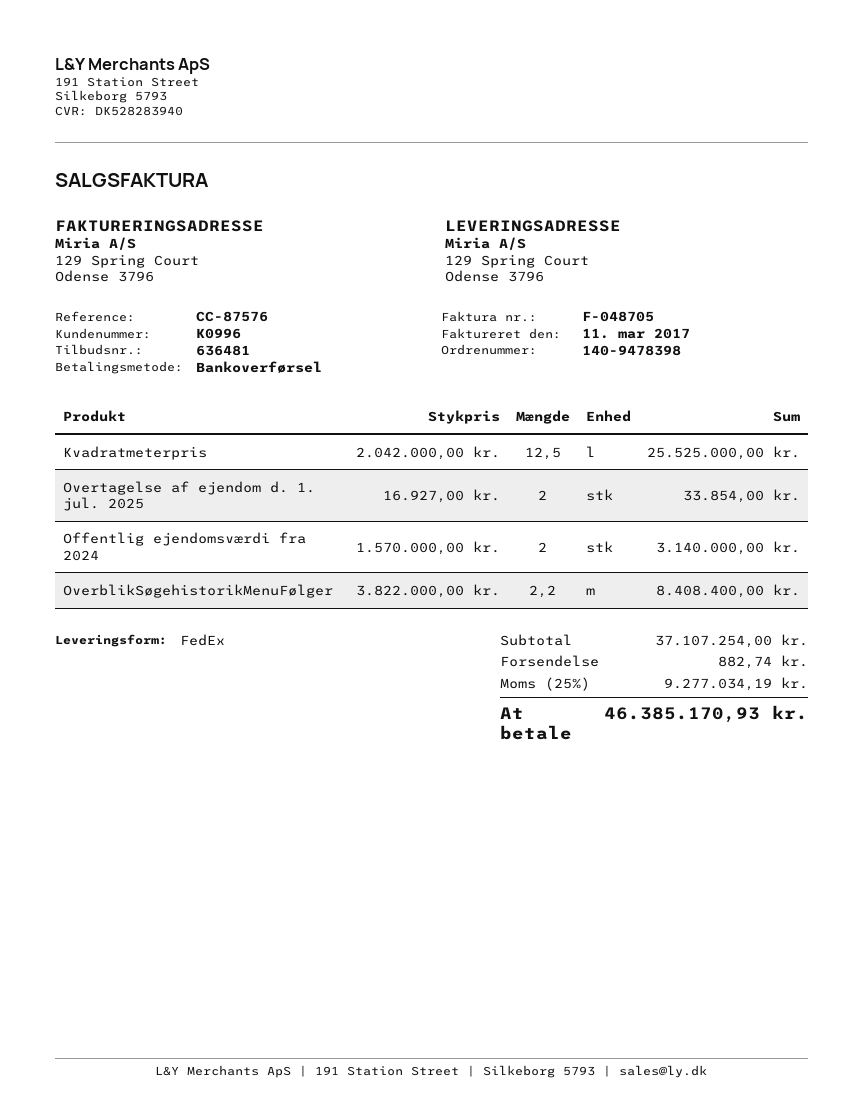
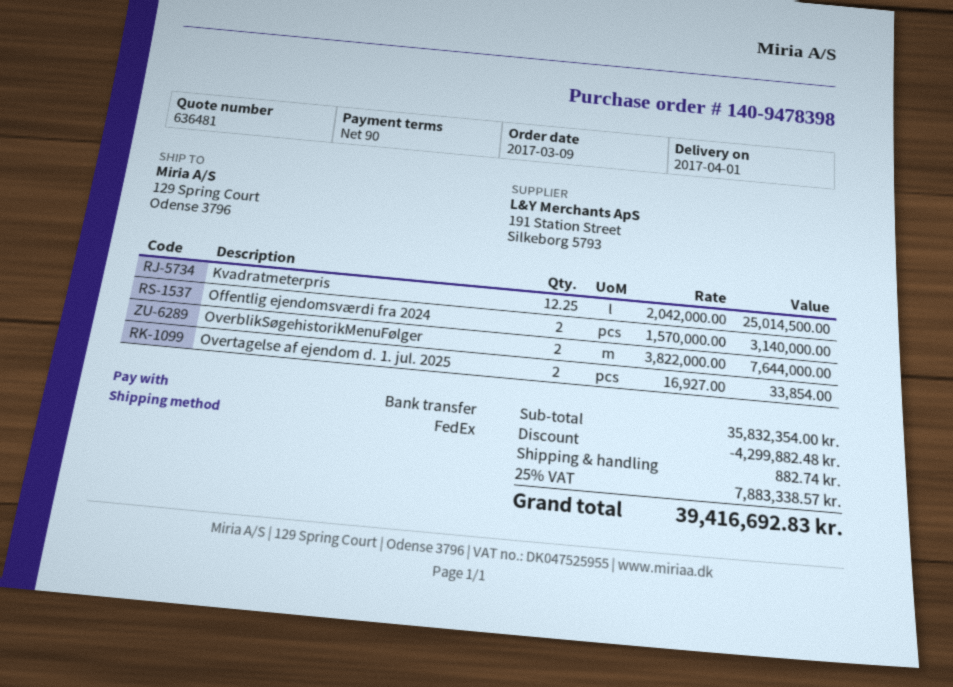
Kvadratmeterpris: 12.5 x 2042000.00 = 25525000.00 -> 12.25 x 2042000.00 = 25014500.00
OverblikSøgehistorikMenuFølger: 2.2 x 3822000.00 = 8408400.00 -> 2 x 3822000.00 = 7644000.00
subtotal: 37107254.00 -> 35832354.00
discount: none -> 4299882.48
tax: 25% = 9277034.19 -> 25% = 7883338.57
total: 46385170.93 -> 39416692.83

